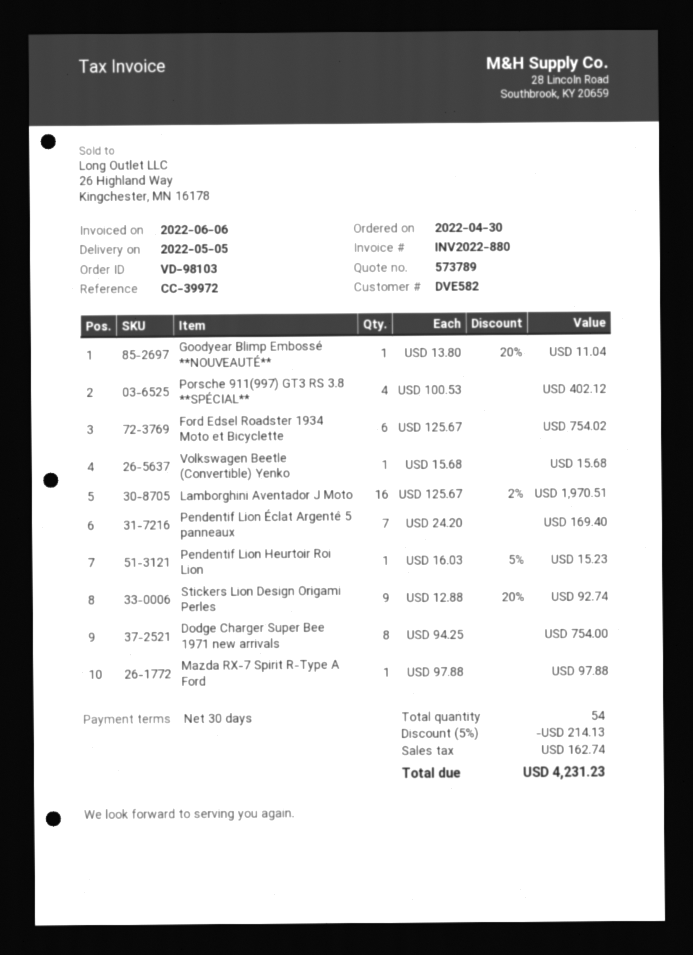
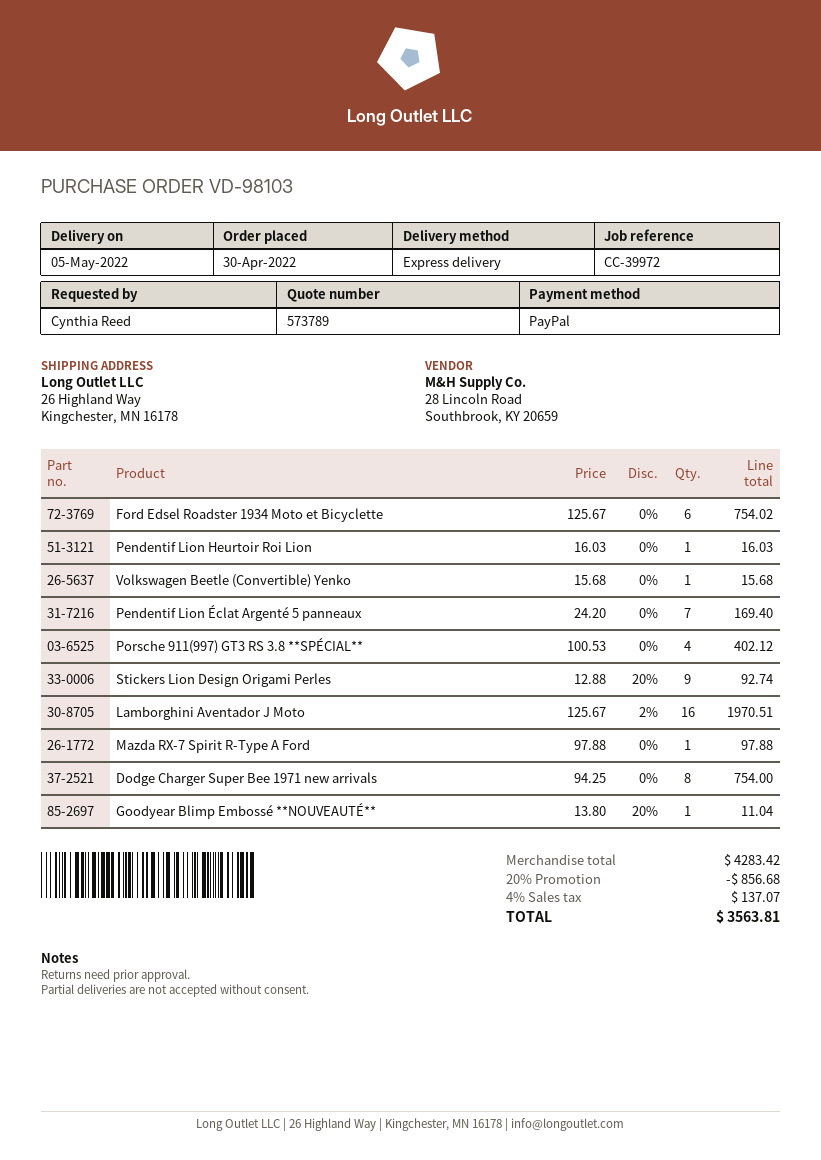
Pendentif Lion Heurtoir Roi Lion: 1 x 16.03 - 5% = 15.23 -> 1 x 16.03 = 16.03
discount: 5% = 214.13 -> 20% = 856.68
tax: 162.74 -> 137.07
total: 4231.23 -> 3563.81

